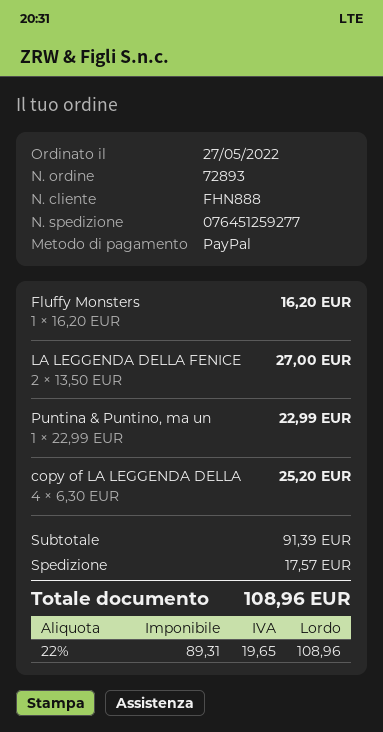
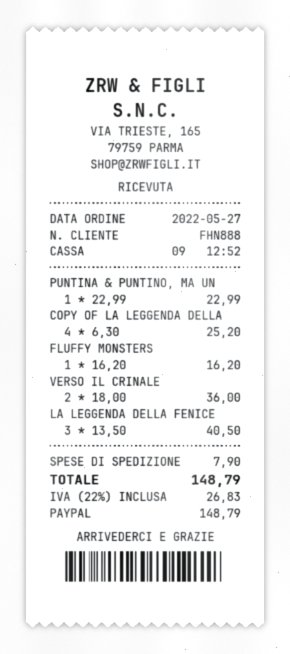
LA LEGGENDA DELLA FENICE: 2 x 13.50 = 27.00 -> 3 x 13.50 = 40.50
VERSO IL CRINALE: none -> 2 x 18.00 = 36.00
shipping: 17.57 -> 7.90
tax: 22% = 19.65 -> 22% = 26.83
total: 108.96 -> 148.79

